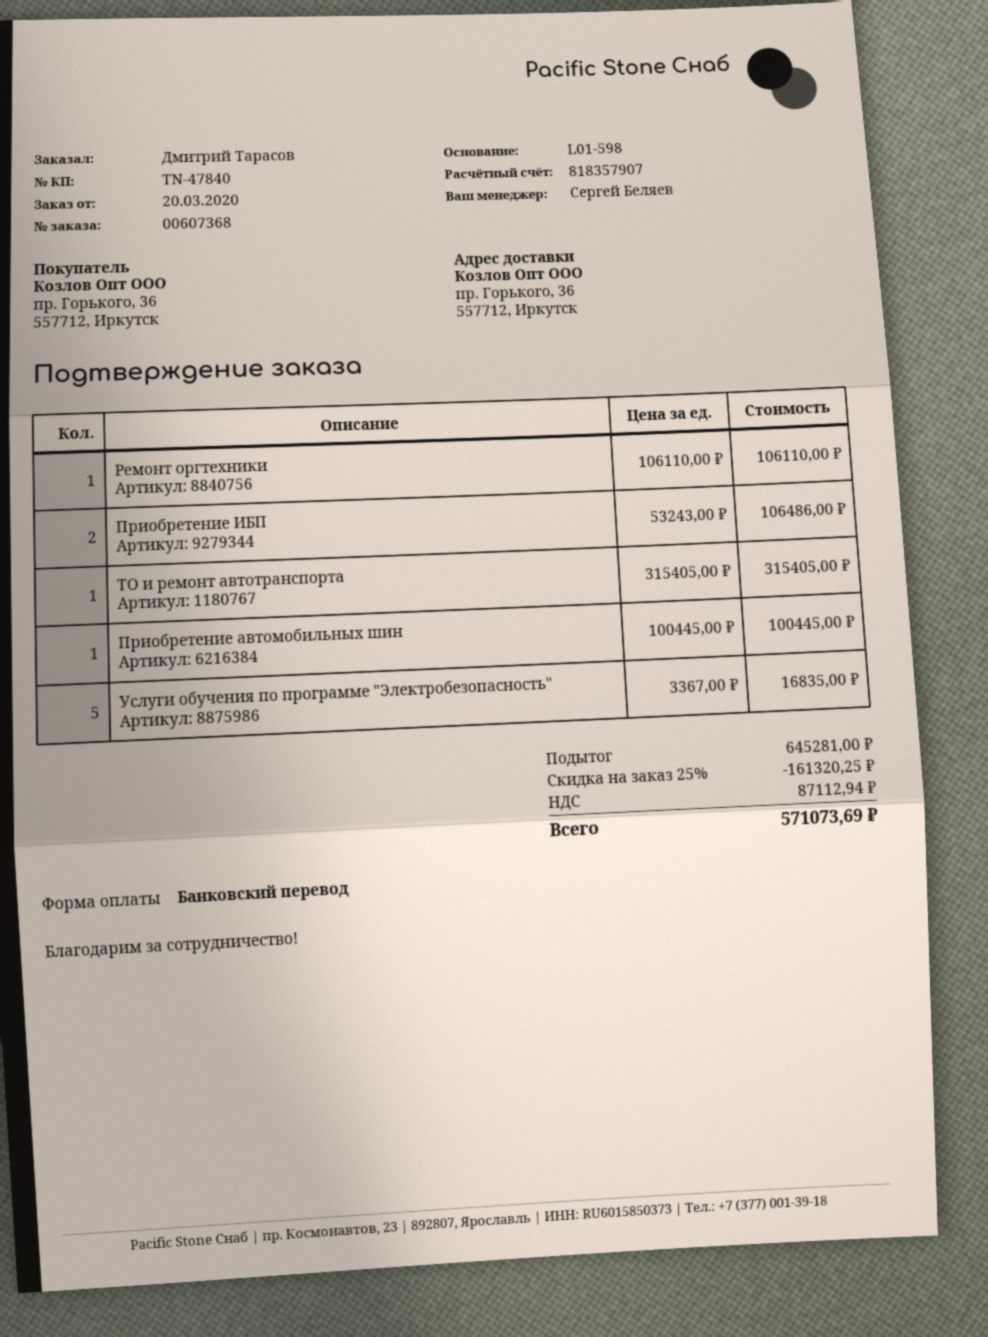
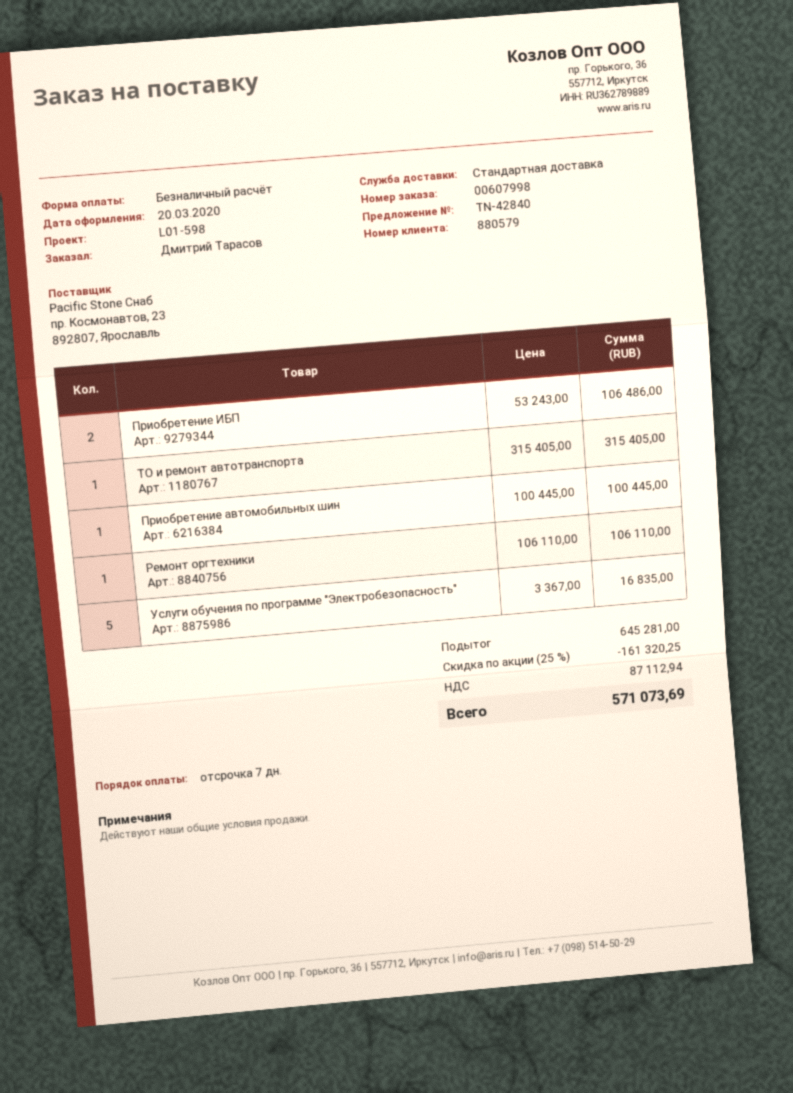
quote number: TN-47840 -> TN-42840
order number: 00607368 -> 00607998

